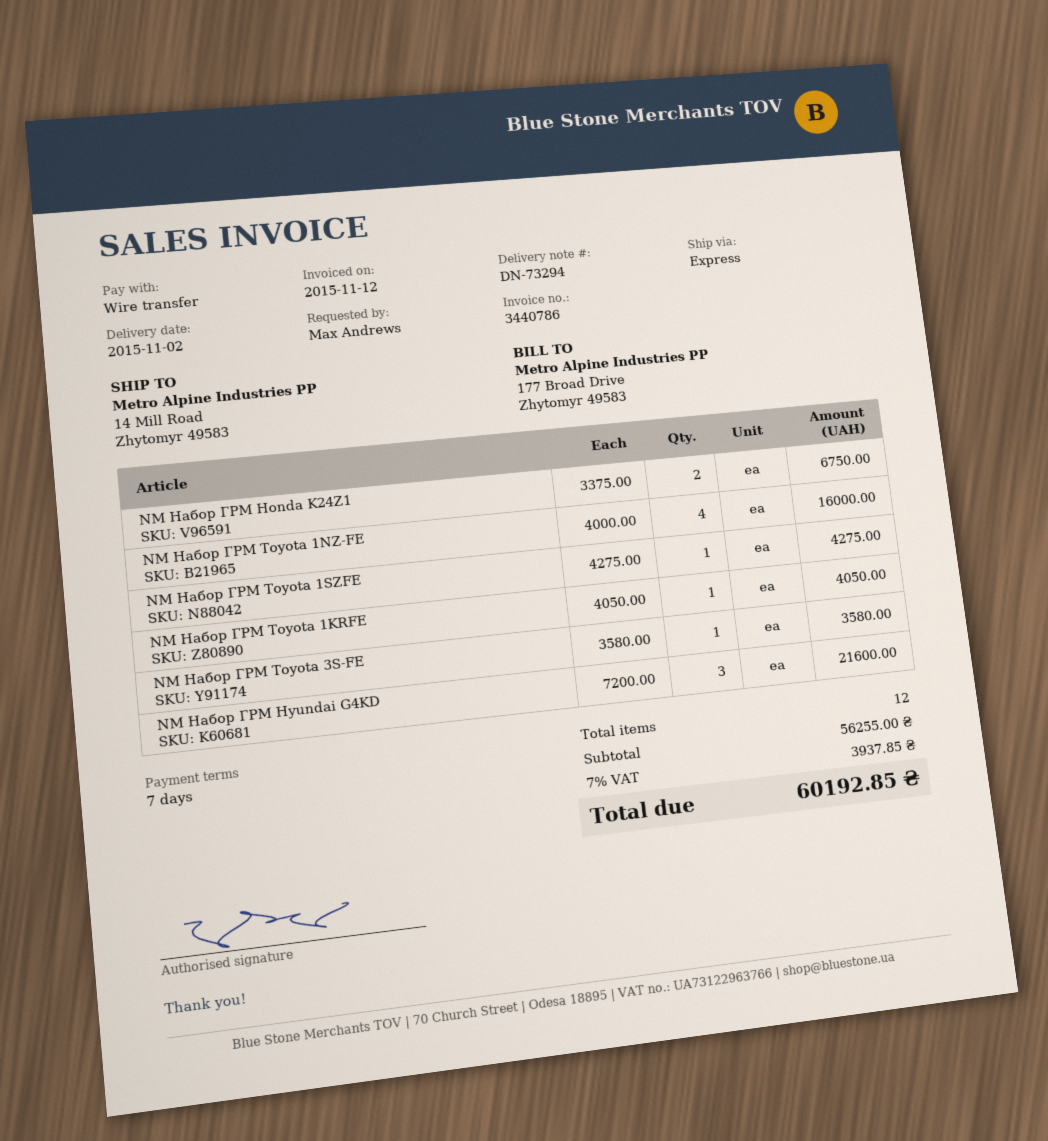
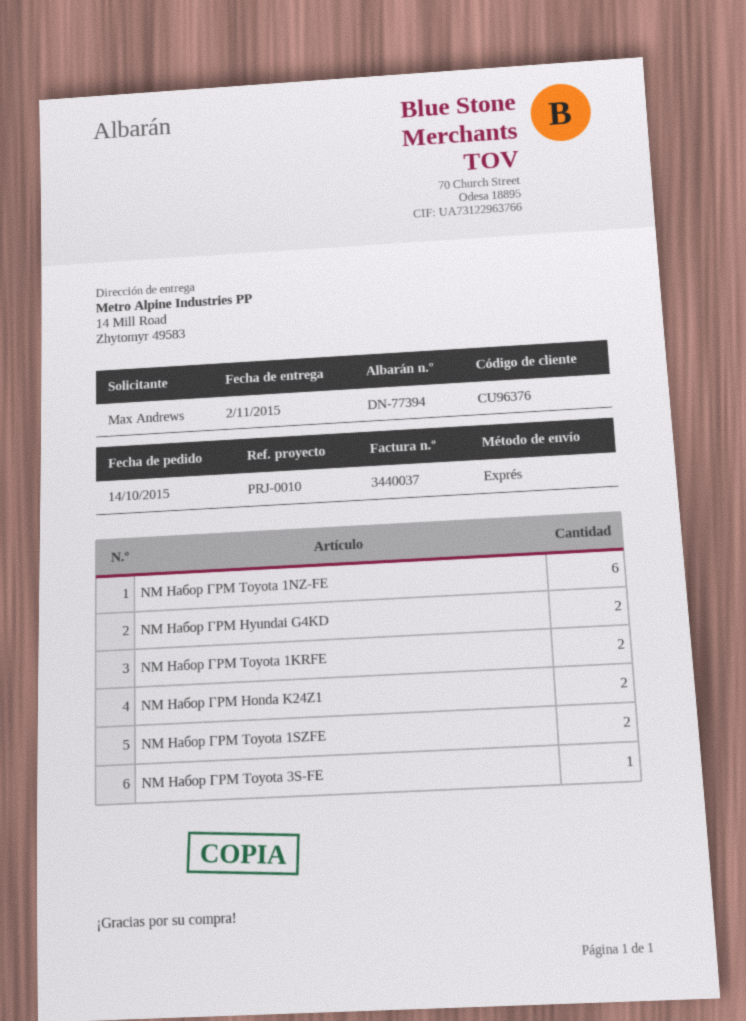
delivery note number: DN-73294 -> DN-77394
invoice number: 3440786 -> 3440037
NM Набор ГРМ Toyota 1NZ-FE: 4 -> 6
NM Набор ГРМ Toyota 1SZFE: 1 -> 2
NM Набор ГРМ Toyota 1KRFE: 1 -> 2
NM Набор ГРМ Hyundai G4KD: 3 -> 2

